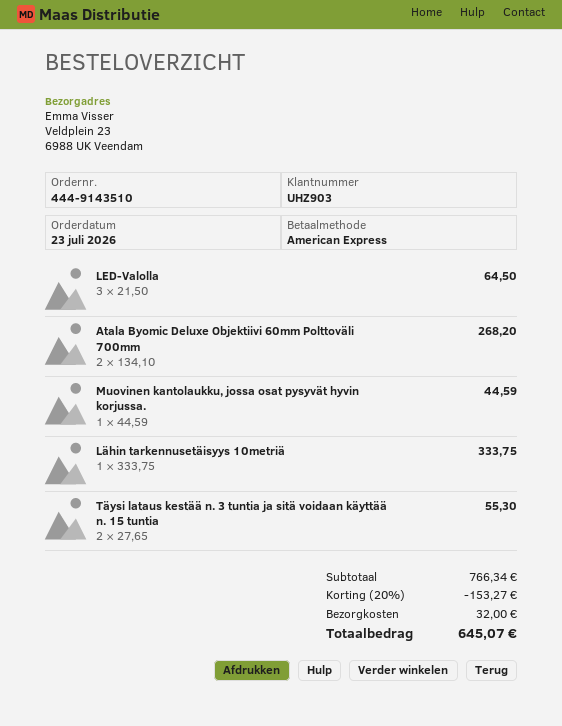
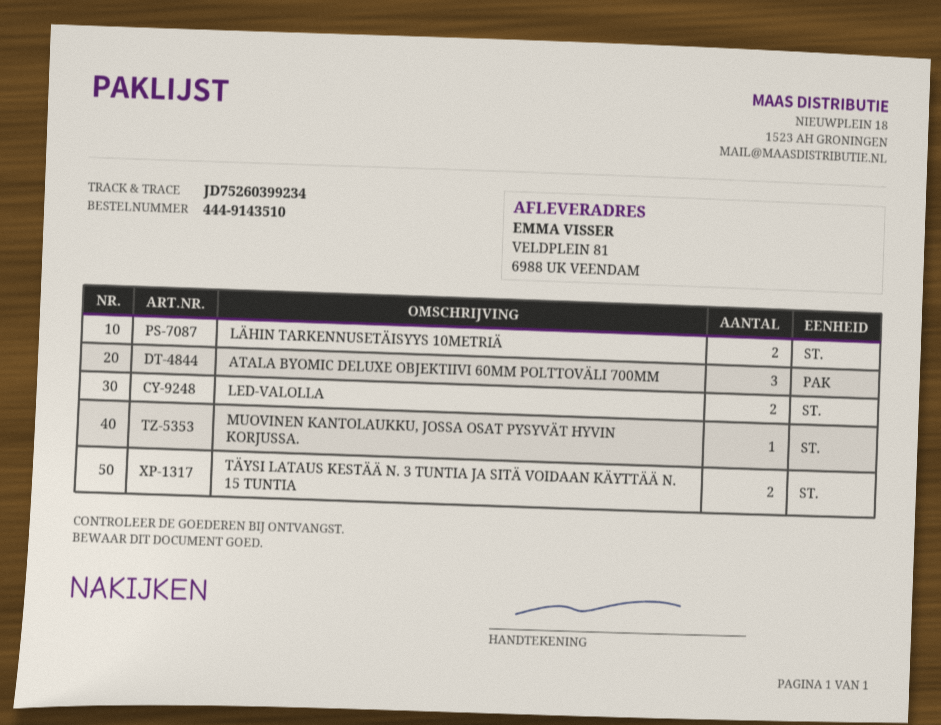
ship to: Veldplein 23, 6988 UK Veendam -> VELDPLEIN 81, 6988 UK VEENDAM
LED-Valolla: 3 -> 2
Atala Byomic Deluxe Objektiivi 60mm Polttoväli 700mm: 2 -> 3
Lähin tarkennusetäisyys 10metriä: 1 -> 2

